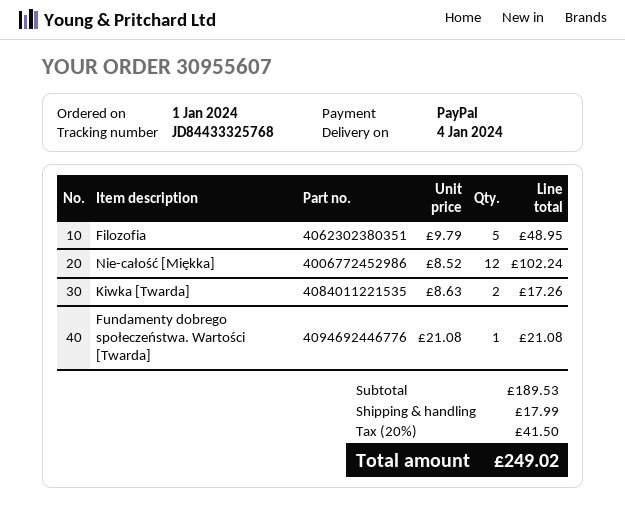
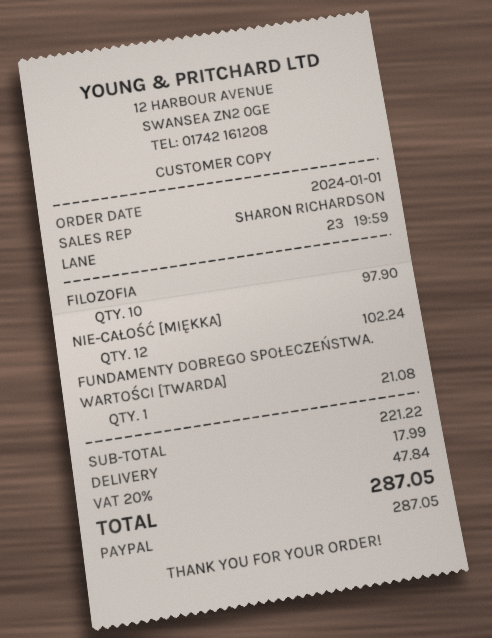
Filozofia: 5 for 48.95 -> 10 for 97.90
Kiwka [Twarda]: 2 for 17.26 -> none
subtotal: 189.53 -> 221.22
tax: 20% = 41.50 -> 20% = 47.84
total: 249.02 -> 287.05

